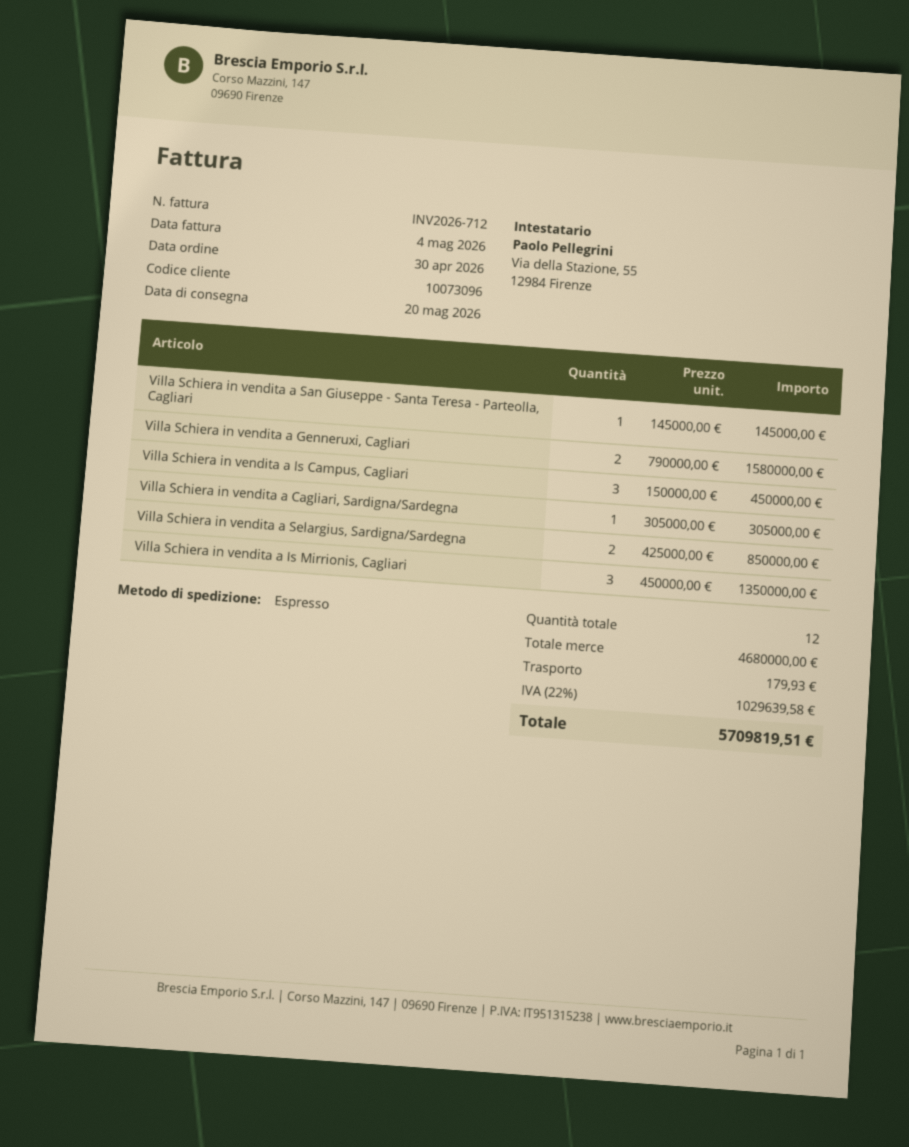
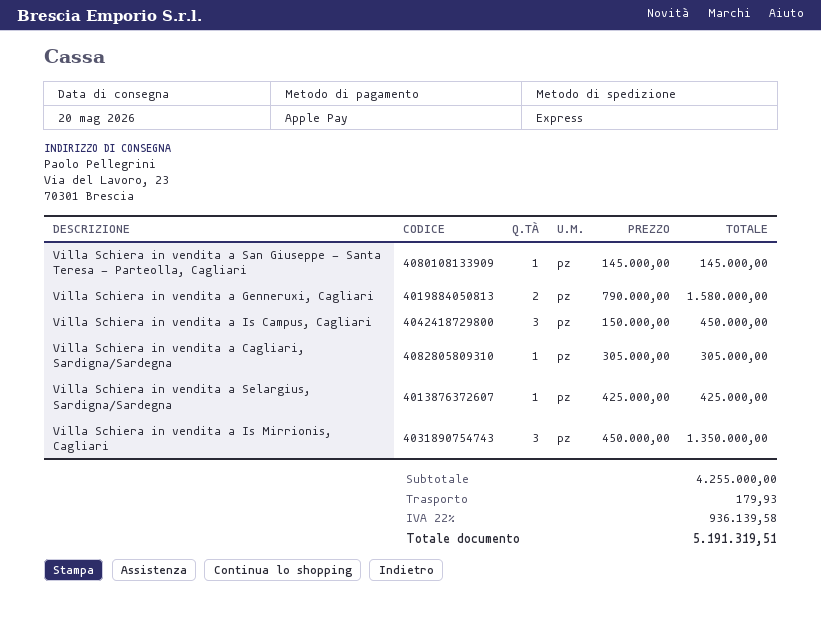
Villa Schiera in vendita a Selargius, Sardigna/Sardegna: 2 x 425000.00 = 850000.00 -> 1 x 425000.00 = 425000.00
subtotal: 4680000.00 -> 4255000.00
tax: 22% = 1029639.58 -> 22% = 936139.58
total: 5709819.51 -> 5191319.51

